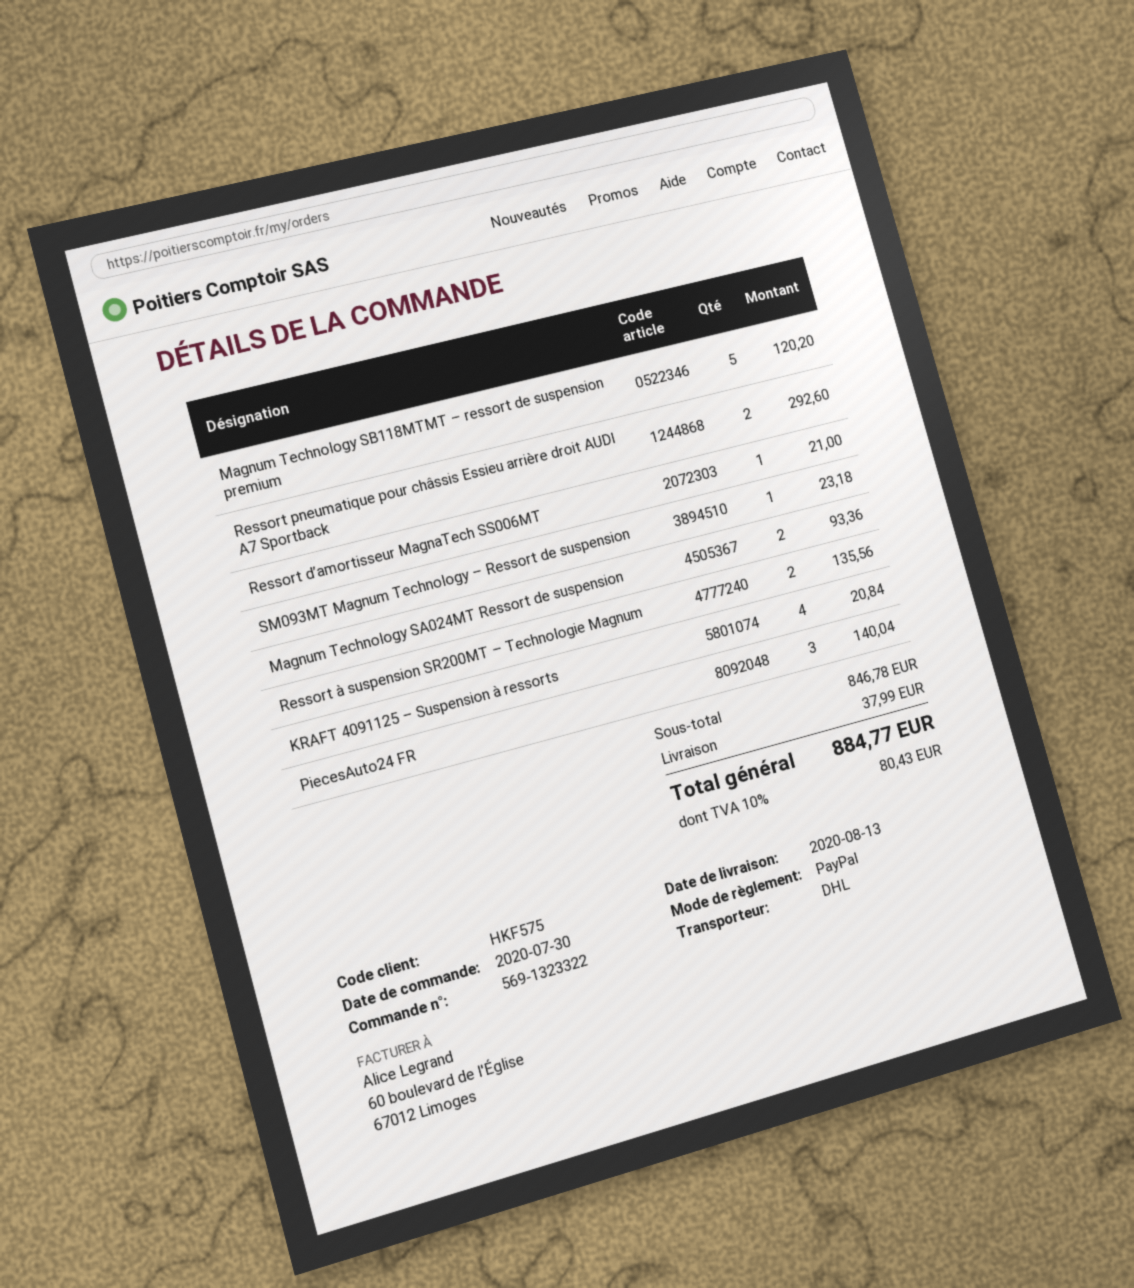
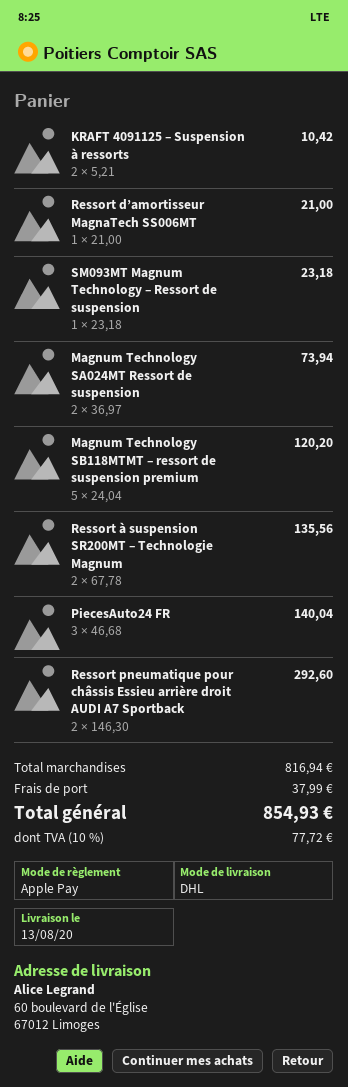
payment method: PayPal -> Apple Pay
Magnum Technology SA024MT Ressort de suspension: 2 for 93.36 -> 2 for 73.94
KRAFT 4091125 – Suspension à ressorts: 4 for 20.84 -> 2 for 10.42
subtotal: 846.78 -> 816.94
tax: 10% = 80.43 -> 10% = 77.72
total: 884.77 -> 854.93

